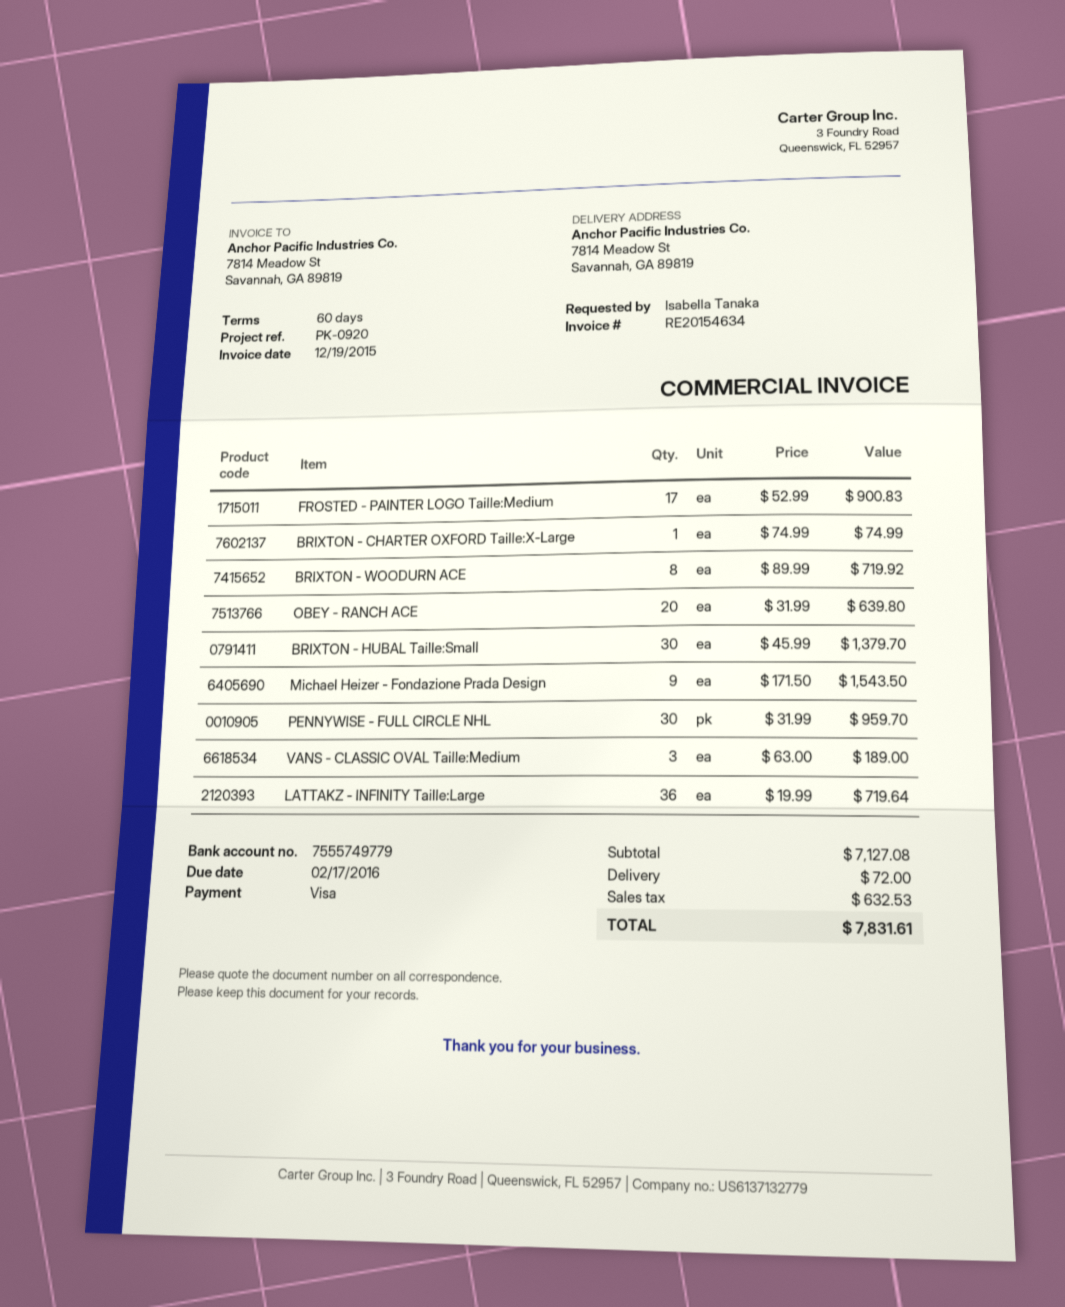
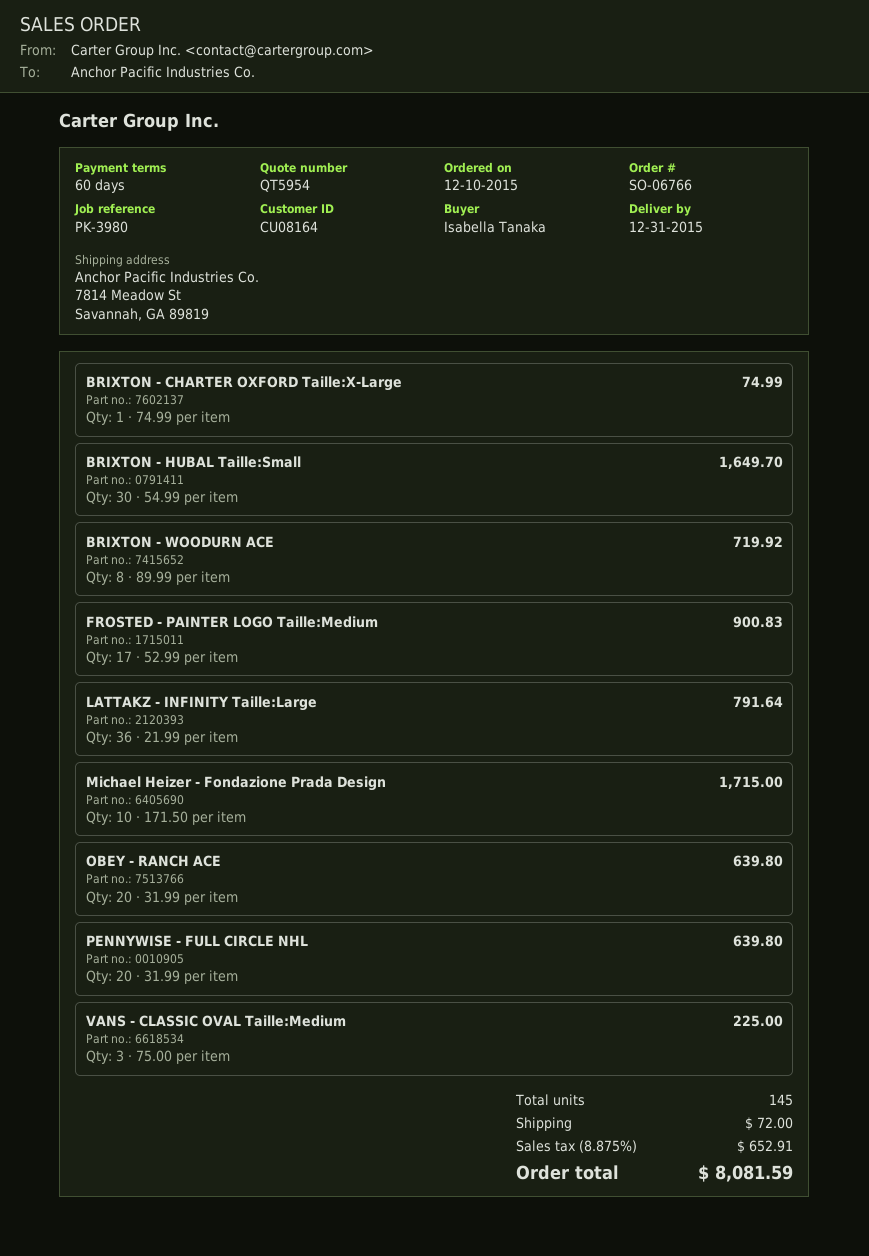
reference: PK-0920 -> PK-3980
BRIXTON - HUBAL Taille:Small: 30 x 45.99 = 1379.70 -> 30 x 54.99 = 1649.70
Michael Heizer - Fondazione Prada Design: 9 x 171.50 = 1543.50 -> 10 x 171.50 = 1715.00
PENNYWISE - FULL CIRCLE NHL: 30 x 31.99 = 959.70 -> 20 x 31.99 = 639.80
VANS - CLASSIC OVAL Taille:Medium: 3 x 63.00 = 189.00 -> 3 x 75.00 = 225.00
LATTAKZ - INFINITY Taille:Large: 36 x 19.99 = 719.64 -> 36 x 21.99 = 791.64
tax: 632.53 -> 652.91
total: 7831.61 -> 8081.59

